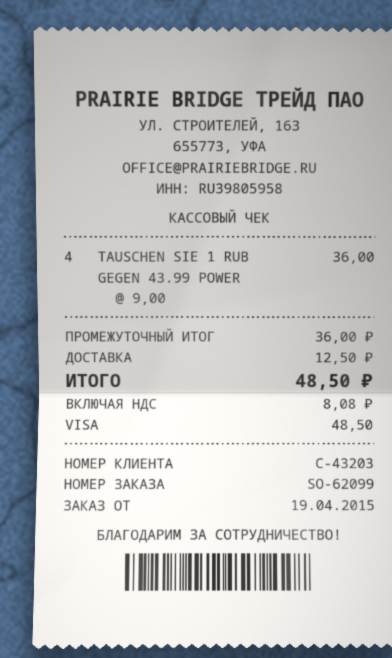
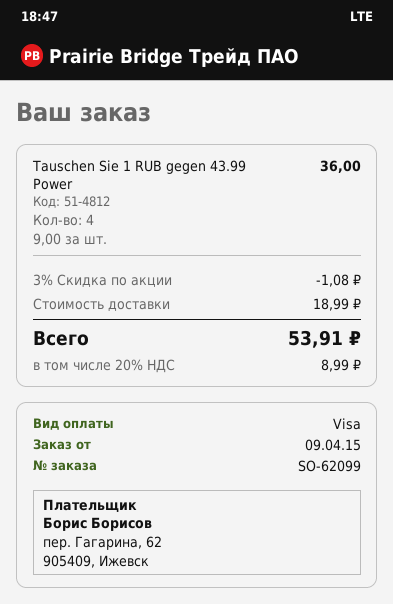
order date: 2015-04-19 -> 2015-04-09
discount: none -> 3% = 1.08
shipping: 12.50 -> 18.99
tax: 8.08 -> 8.99
total: 48.50 -> 53.91

